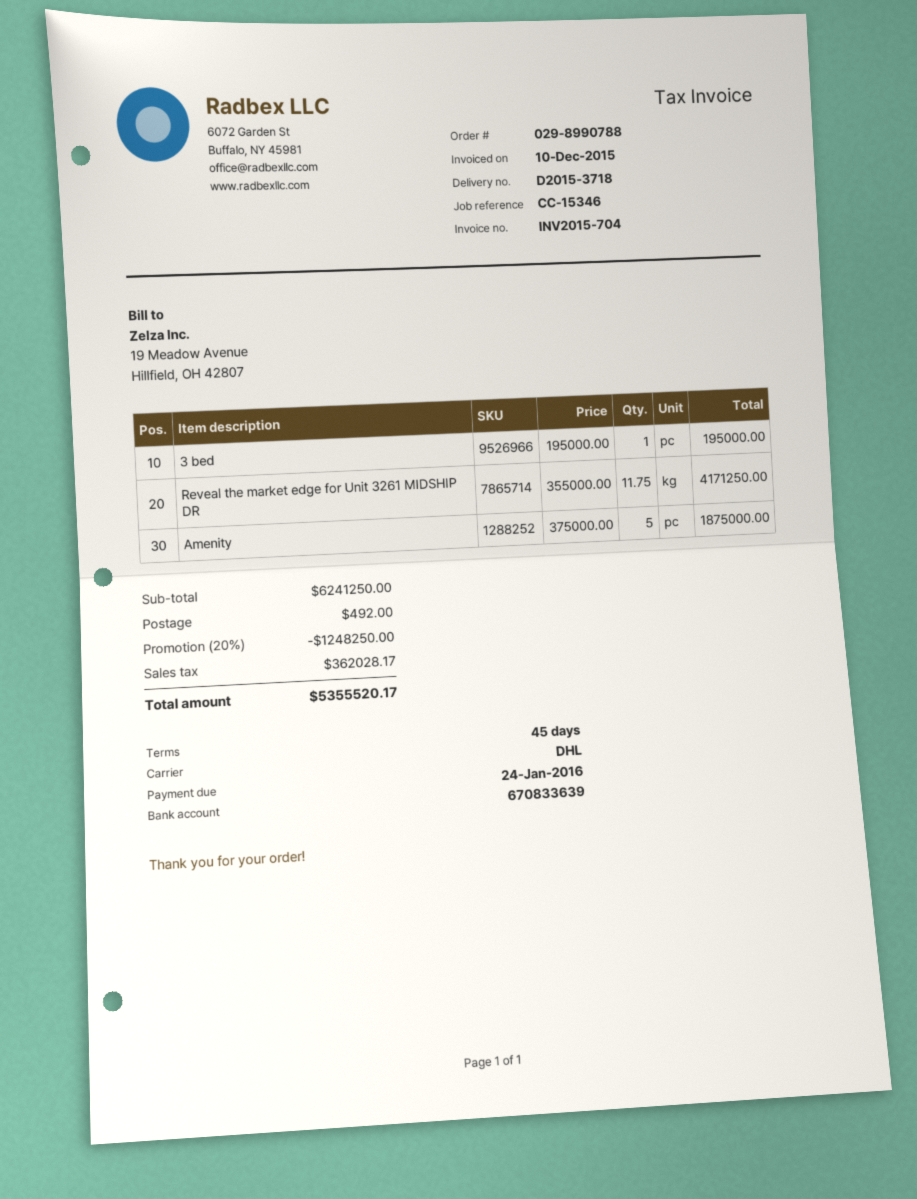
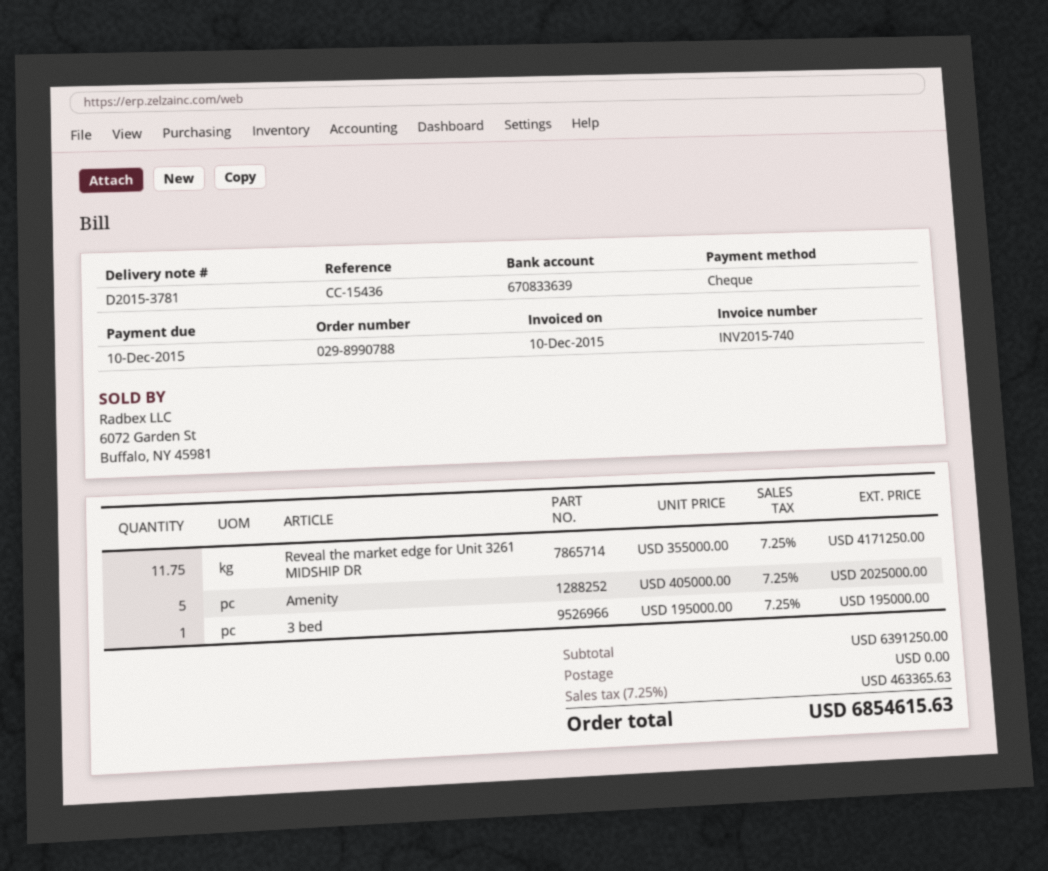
delivery note number: D2015-3718 -> D2015-3781
invoice number: INV2015-704 -> INV2015-740
due date: 2016-01-24 -> 2015-12-10
reference: CC-15346 -> CC-15436
Amenity: 5 x 375000.00 = 1875000.00 -> 5 x 405000.00 = 2025000.00
subtotal: 6241250.00 -> 6391250.00
discount: 20% = 1248250.00 -> none
shipping: 492.00 -> 0.00
tax: 362028.17 -> 463365.63
total: 5355520.17 -> 6854615.63

